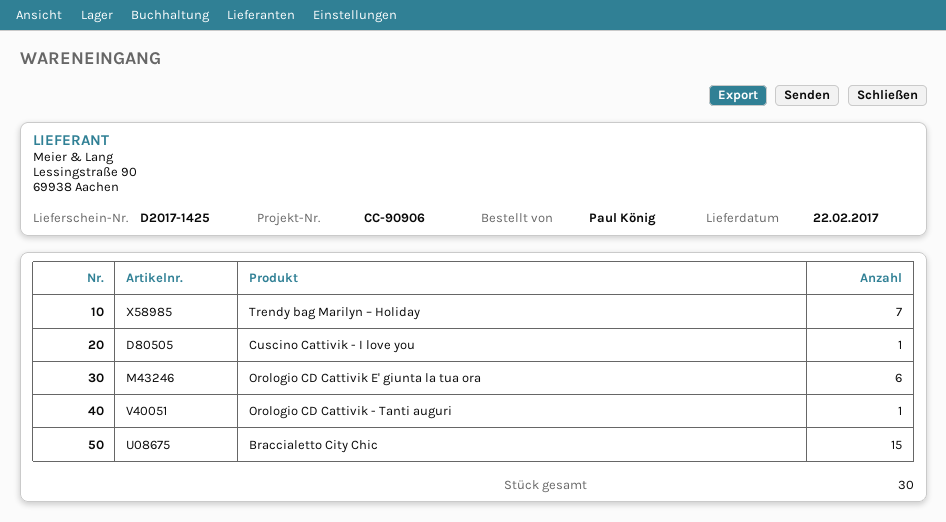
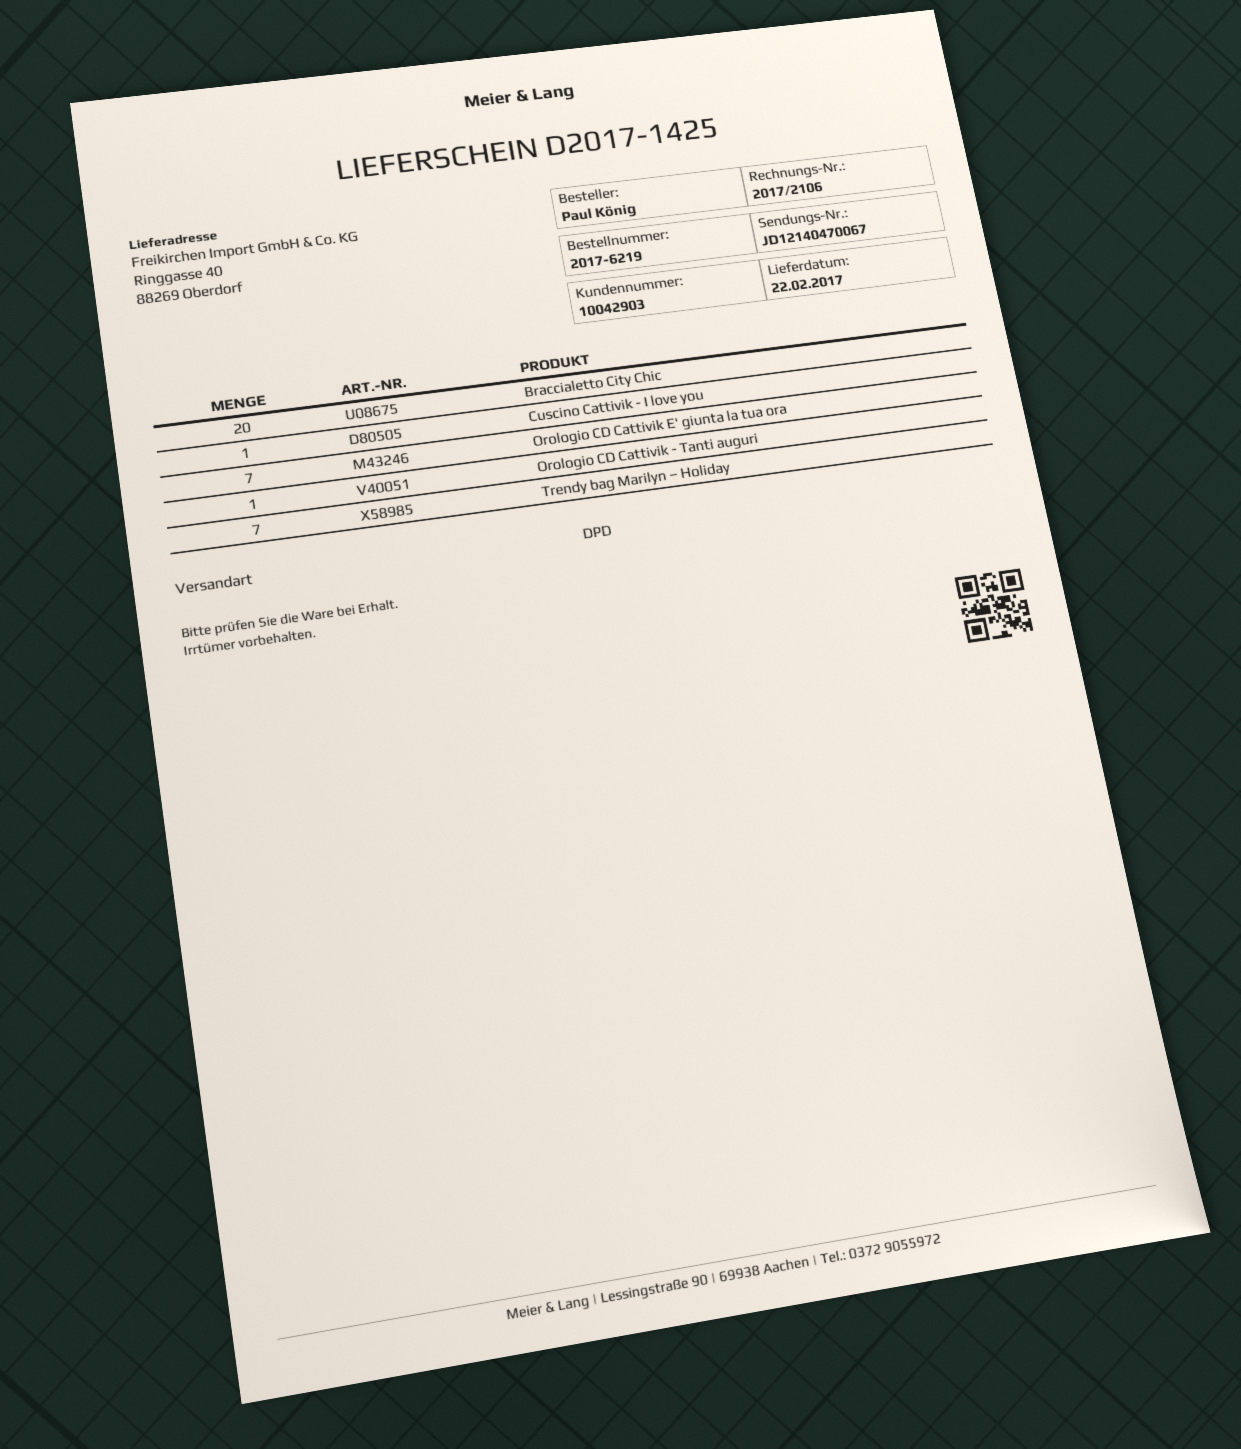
Orologio CD Cattivik E' giunta la tua ora: 6 -> 7
Braccialetto City Chic: 15 -> 20

